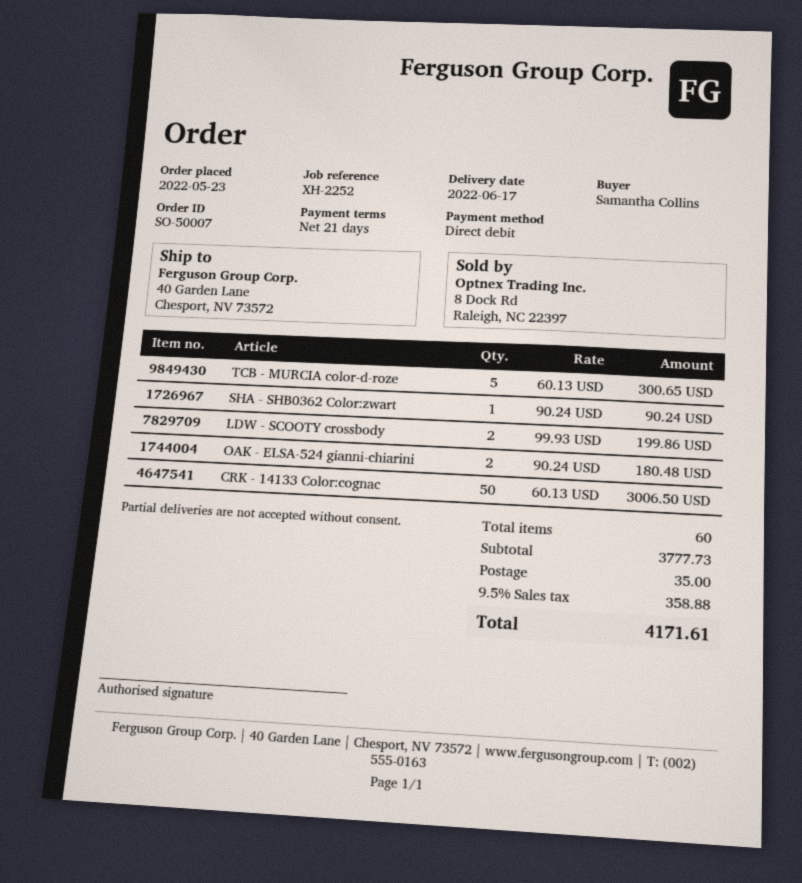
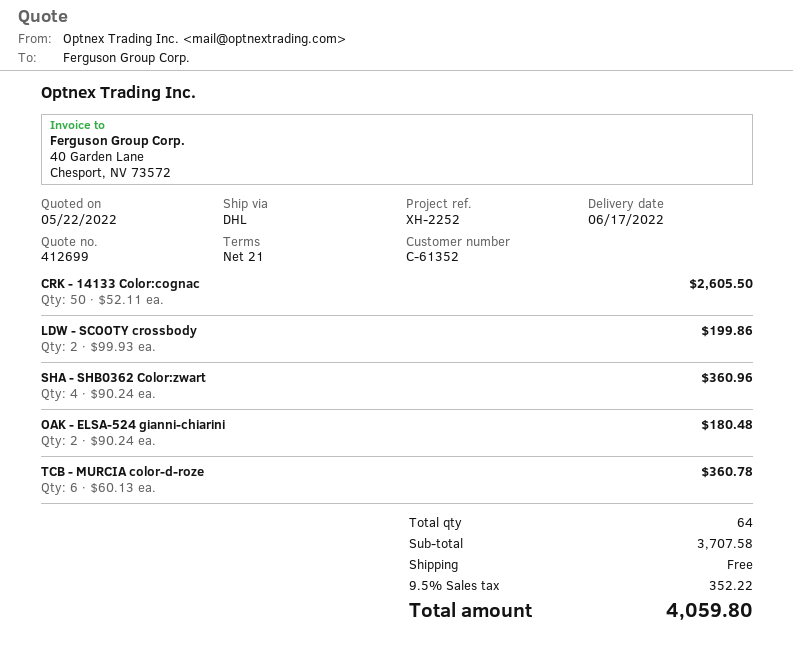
TCB - MURCIA color-d-roze: 5 x 60.13 = 300.65 -> 6 x 60.13 = 360.78
SHA - SHB0362 Color:zwart: 1 x 90.24 = 90.24 -> 4 x 90.24 = 360.96
CRK - 14133 Color:cognac: 50 x 60.13 = 3006.50 -> 50 x 52.11 = 2605.50
total quantity: 60 -> 64
subtotal: 3777.73 -> 3707.58
shipping: 35.00 -> 0.00
tax: 9.5% = 358.88 -> 9.5% = 352.22
total: 4171.61 -> 4059.80

